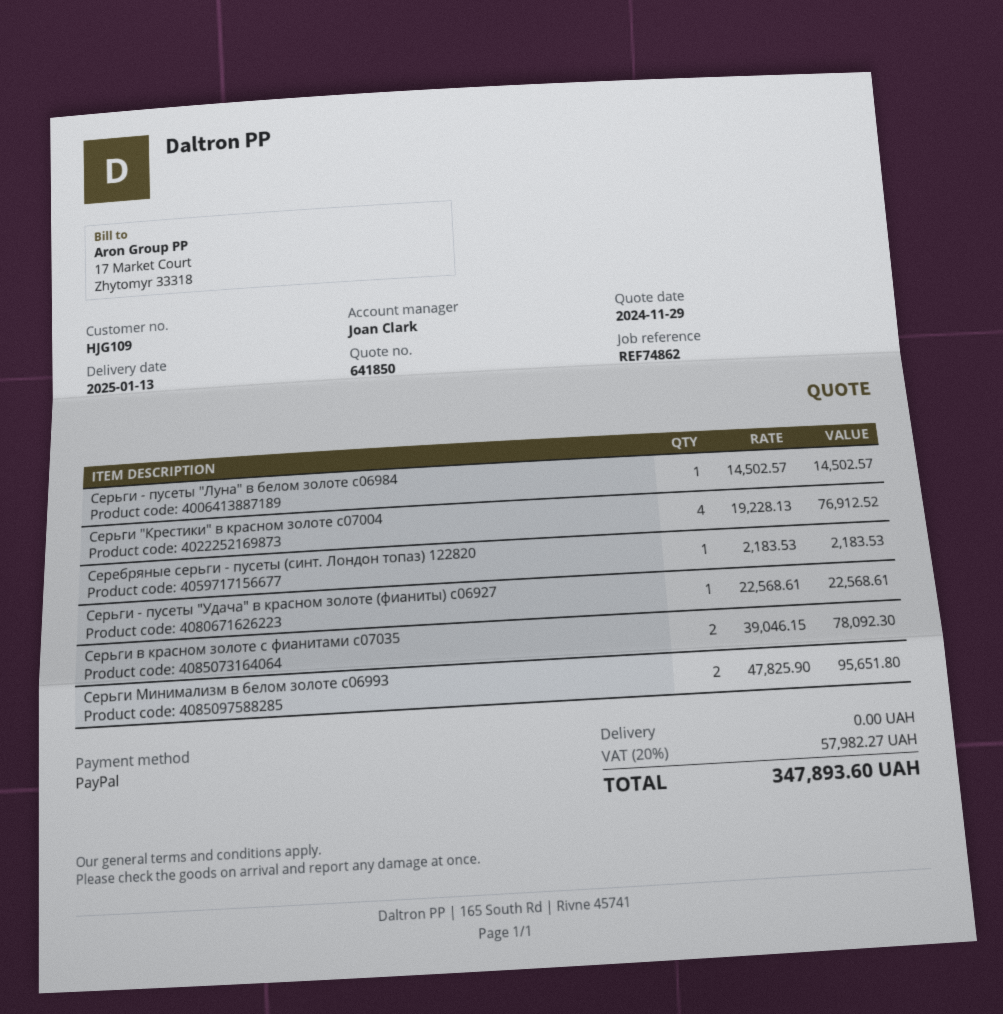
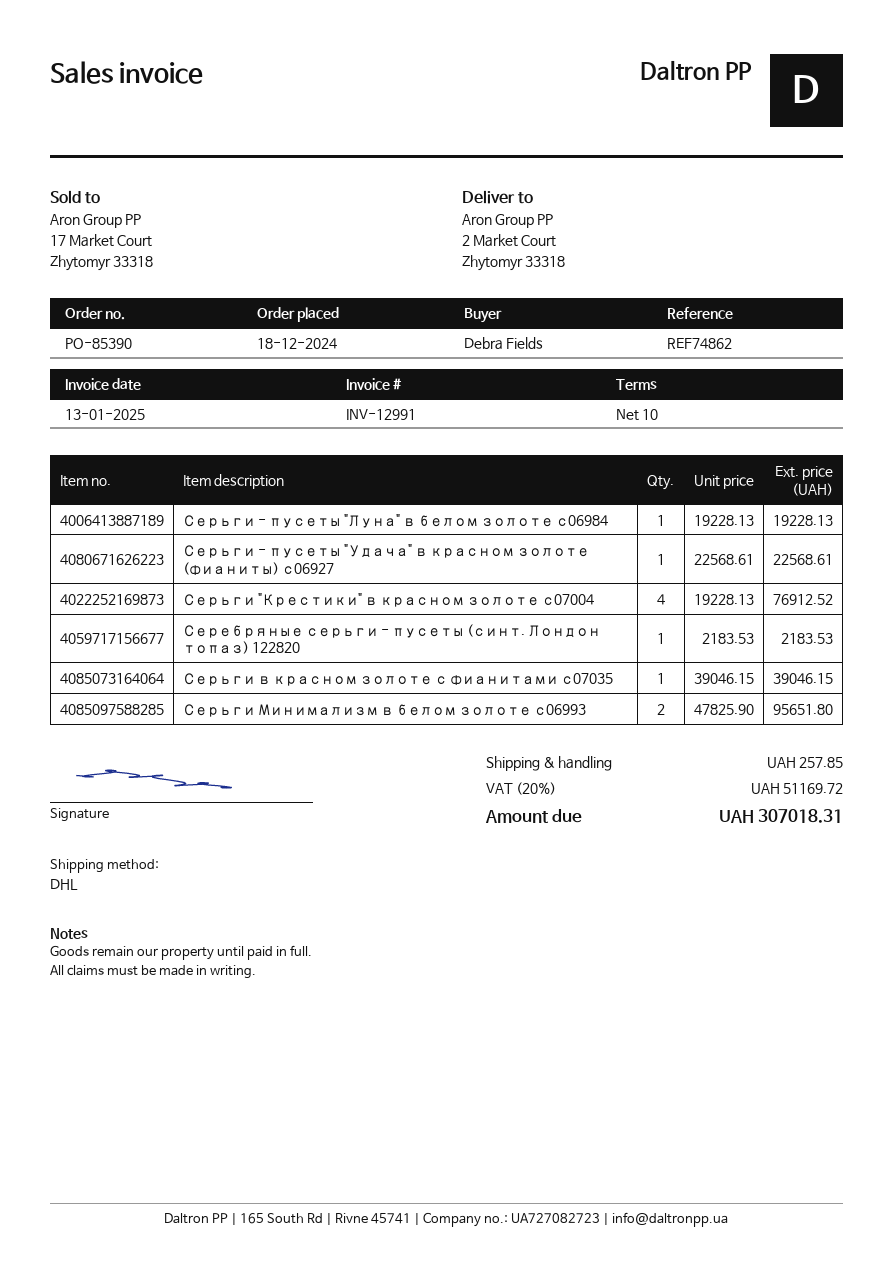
Серьги - пусеты "Луна" в белом золоте с06984: 1 x 14502.57 = 14502.57 -> 1 x 19228.13 = 19228.13
Серьги в красном золоте с фианитами с07035: 2 x 39046.15 = 78092.30 -> 1 x 39046.15 = 39046.15
shipping: 0.00 -> 257.85
tax: 20% = 57982.27 -> 20% = 51169.72
total: 347893.60 -> 307018.31

